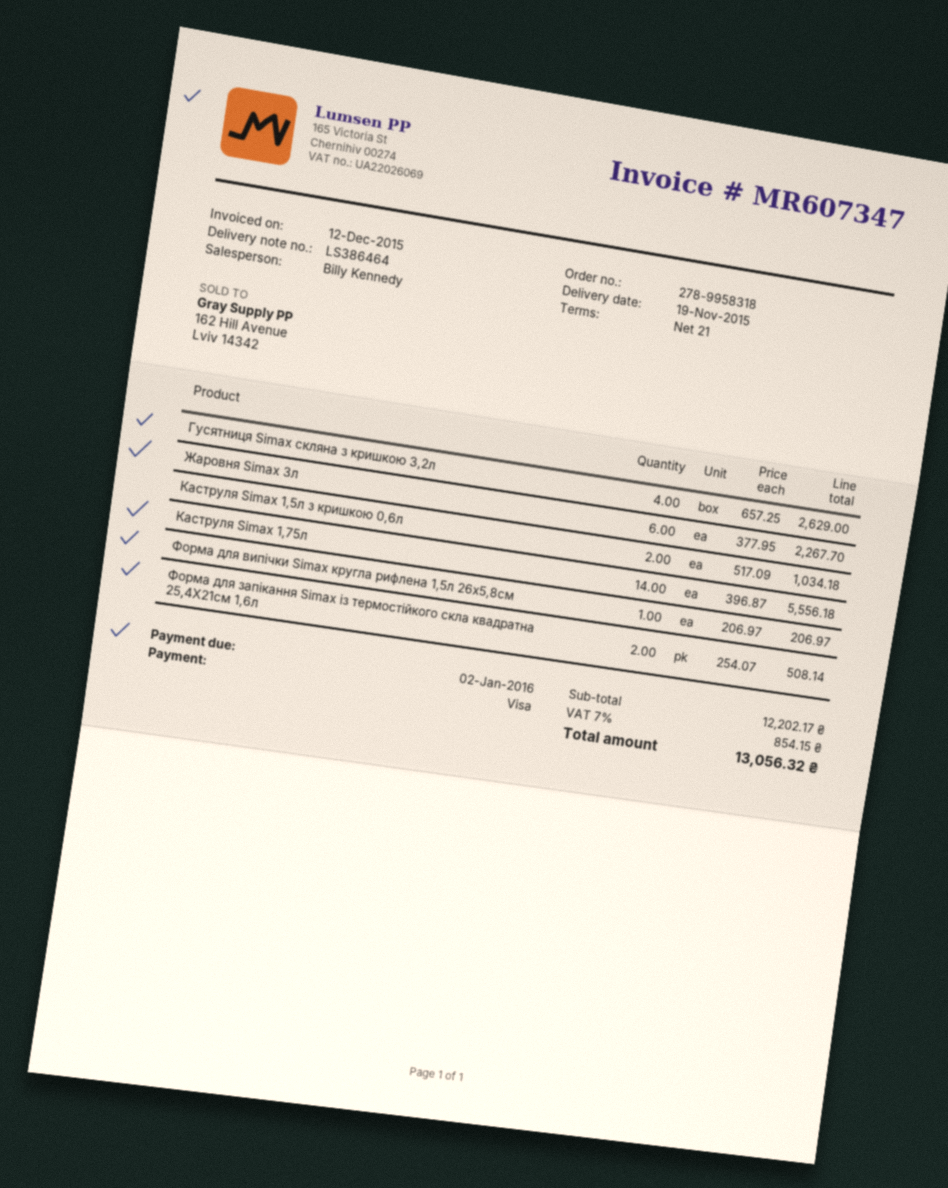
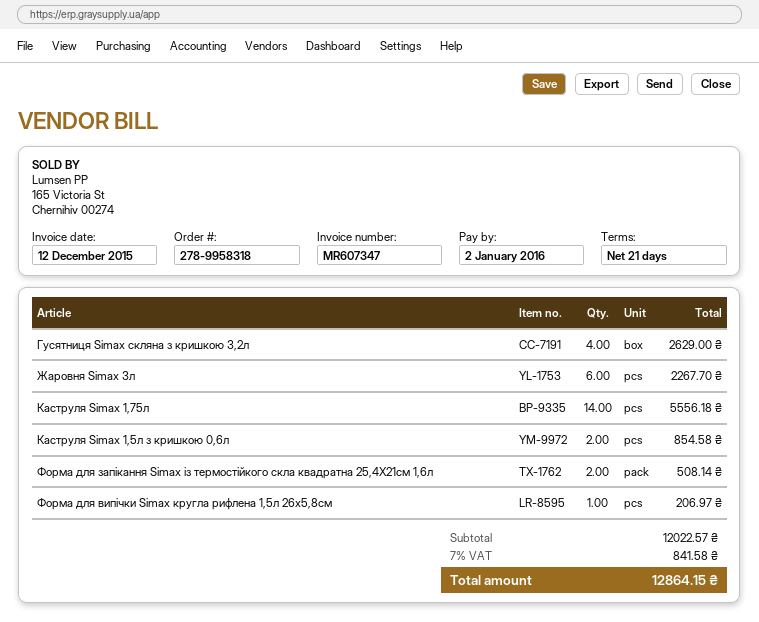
Каструля Simax 1,5л з кришкою 0,6л: 2 for 1034.18 -> 2 for 854.58
subtotal: 12202.17 -> 12022.57
tax: 7% = 854.15 -> 7% = 841.58
total: 13056.32 -> 12864.15

